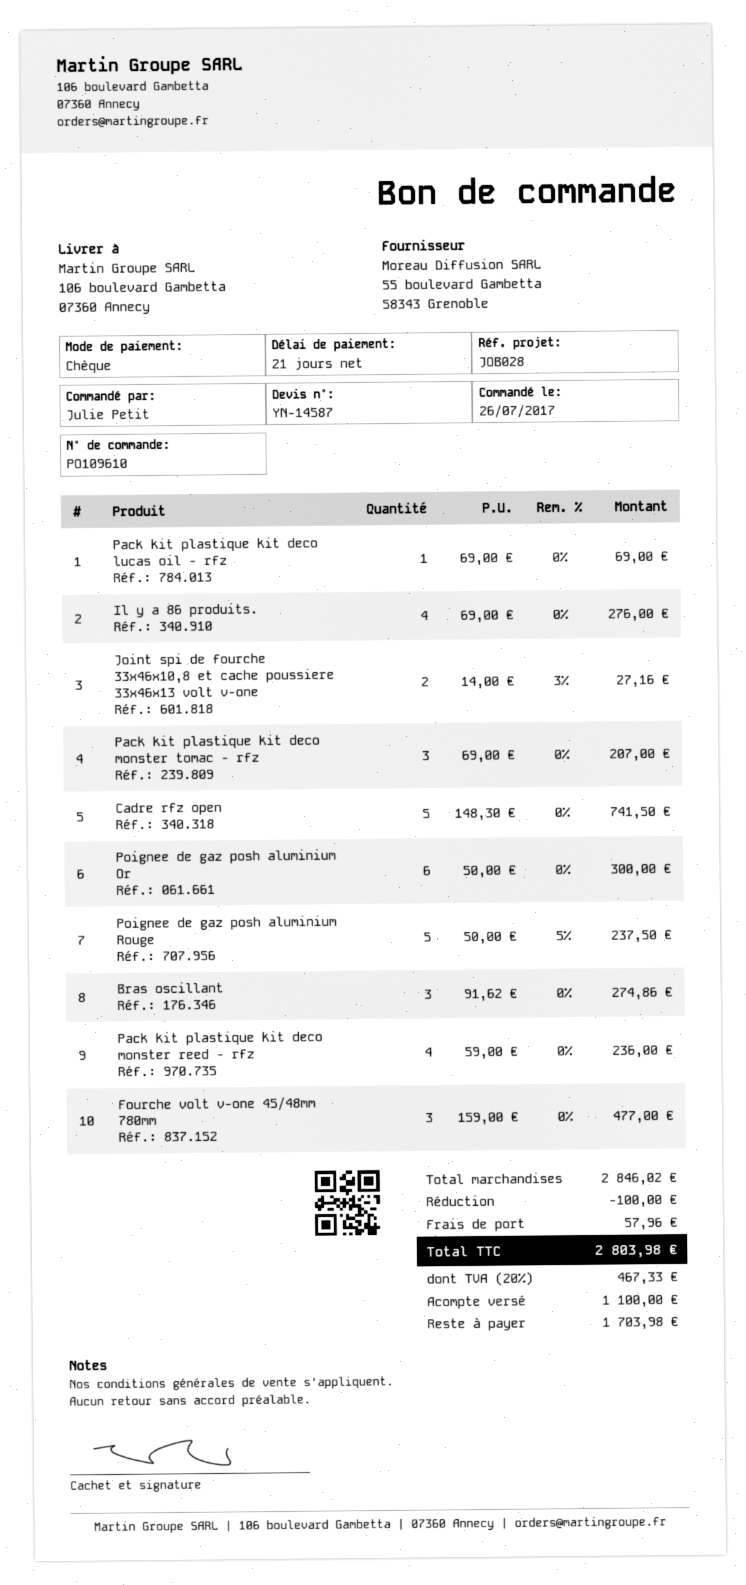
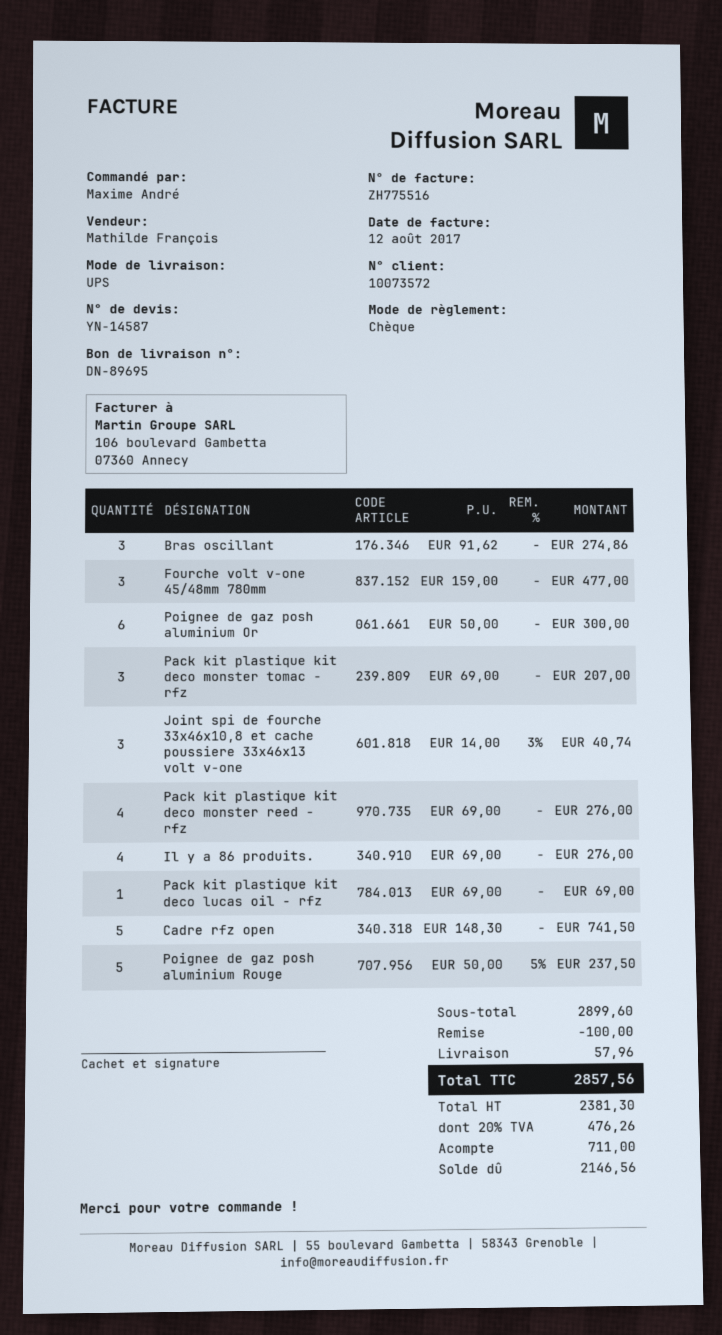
ordered by: Julie Petit -> Maxime André
Joint spi de fourche 33x46x10,8 et cache poussiere 33x46x13 volt v-one: 2 x 14.00 - 3% = 27.16 -> 3 x 14.00 - 3% = 40.74
Pack kit plastique kit deco monster reed - rfz: 4 x 59.00 = 236.00 -> 4 x 69.00 = 276.00
subtotal: 2846.02 -> 2899.60
tax: 20% = 467.33 -> 20% = 476.26
total: 2803.98 -> 2857.56
deposit: 1100.00 -> 711.00
balance: 1703.98 -> 2146.56

